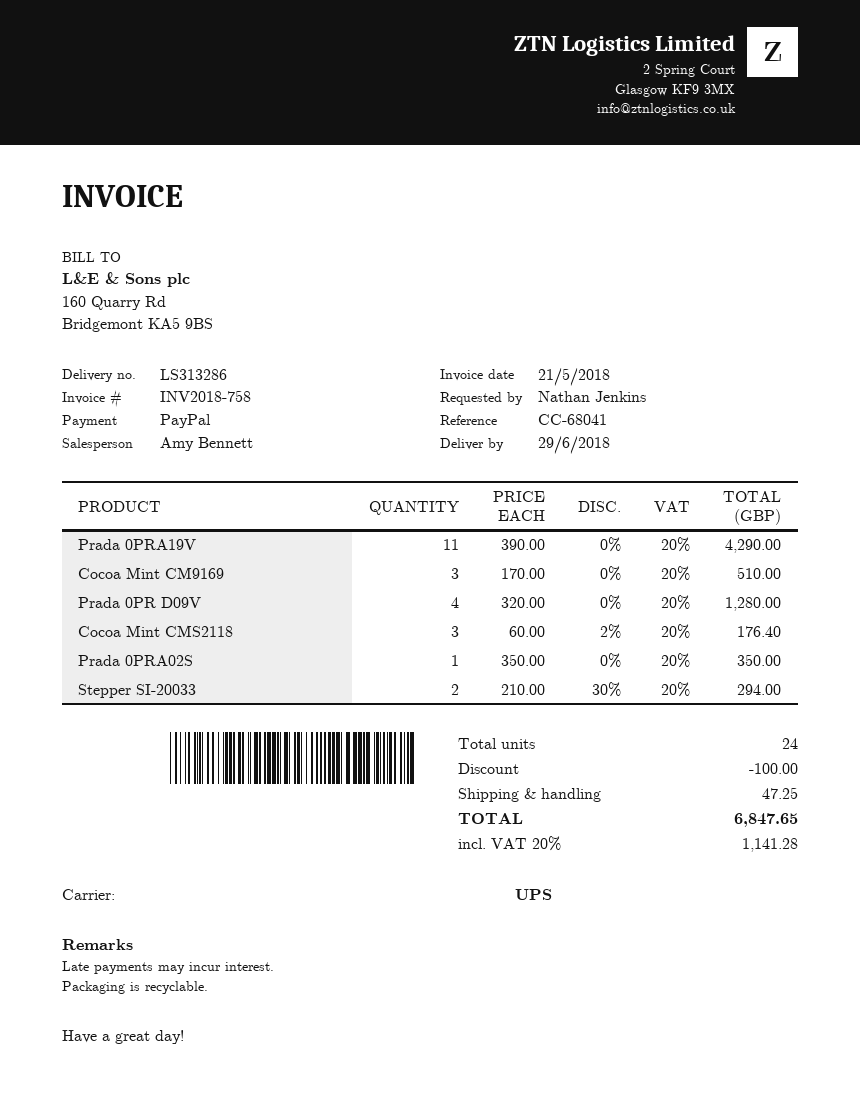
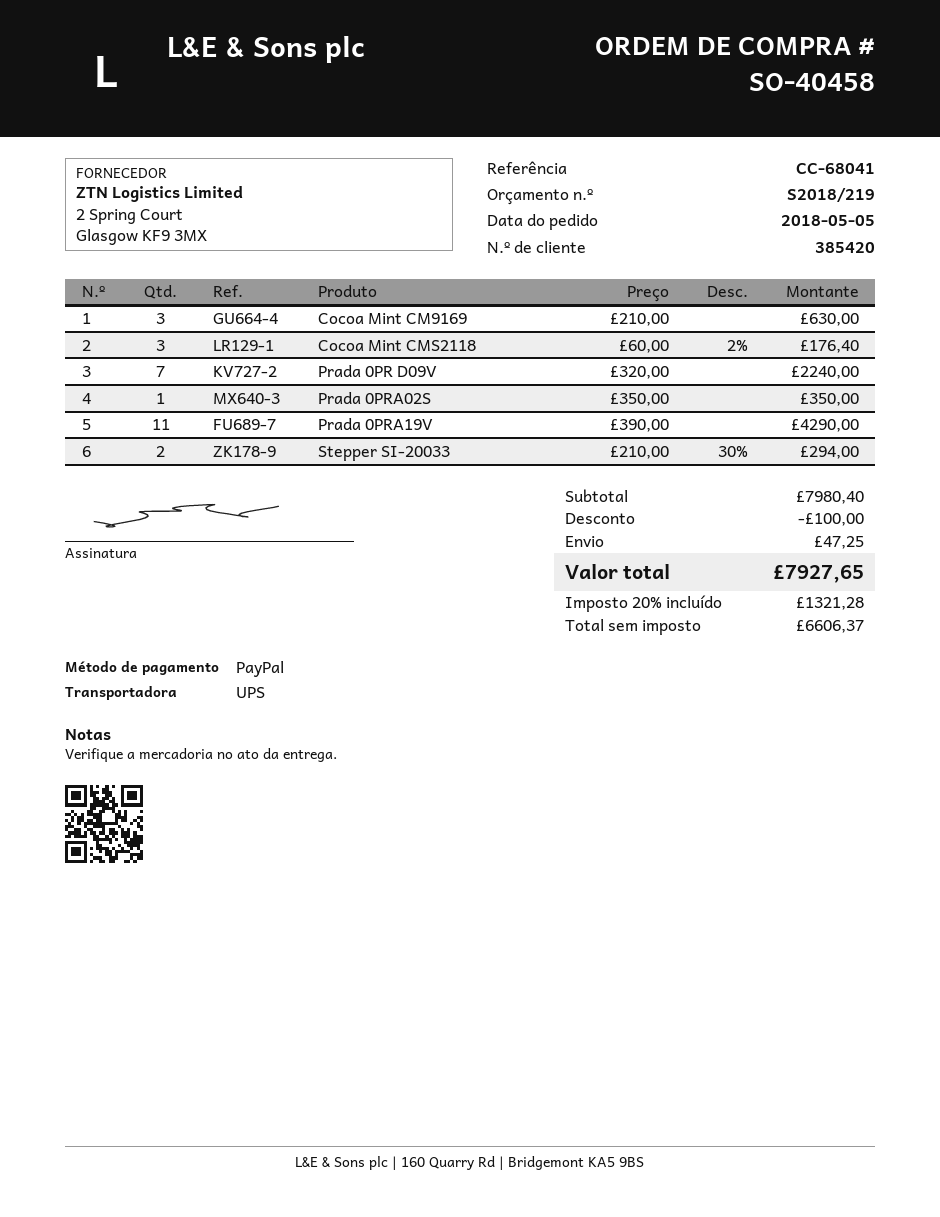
Cocoa Mint CM9169: 3 x 170.00 = 510.00 -> 3 x 210.00 = 630.00
Prada 0PR D09V: 4 x 320.00 = 1280.00 -> 7 x 320.00 = 2240.00
tax: 20% = 1141.28 -> 20% = 1321.28
total: 6847.65 -> 7927.65

